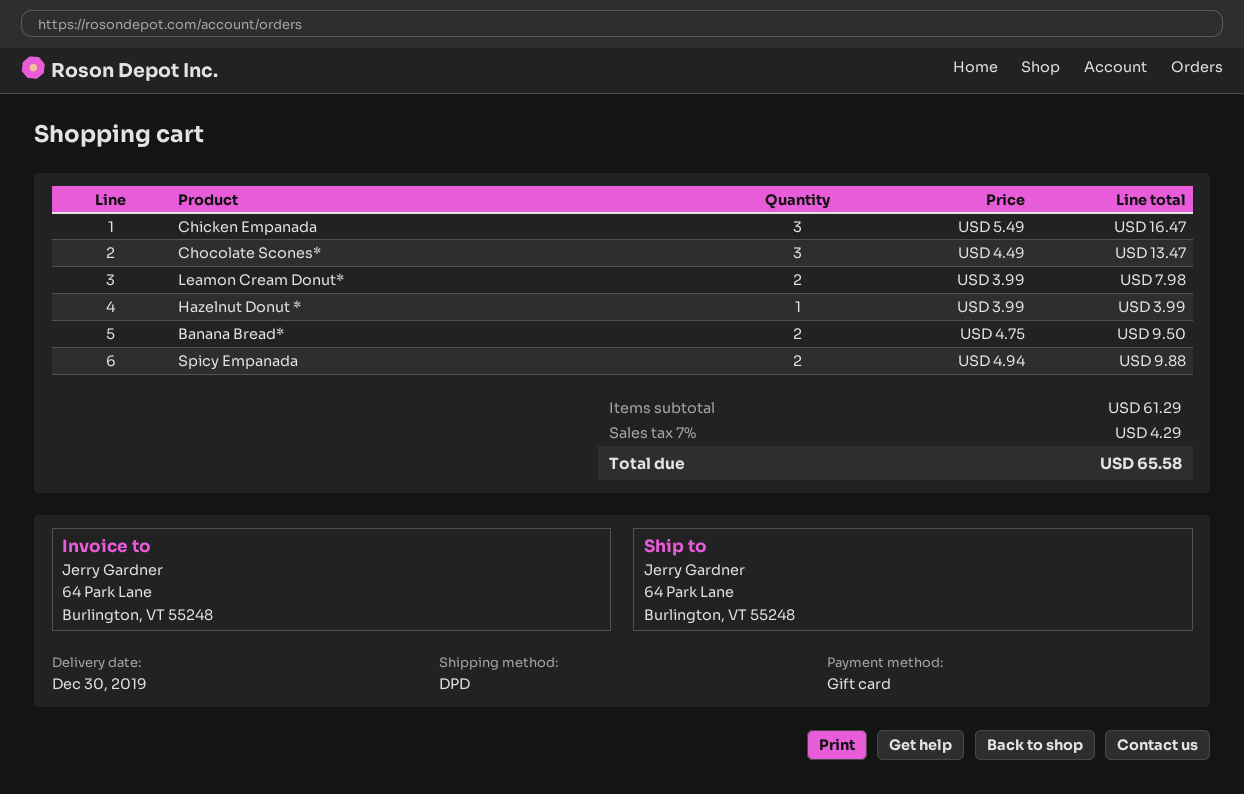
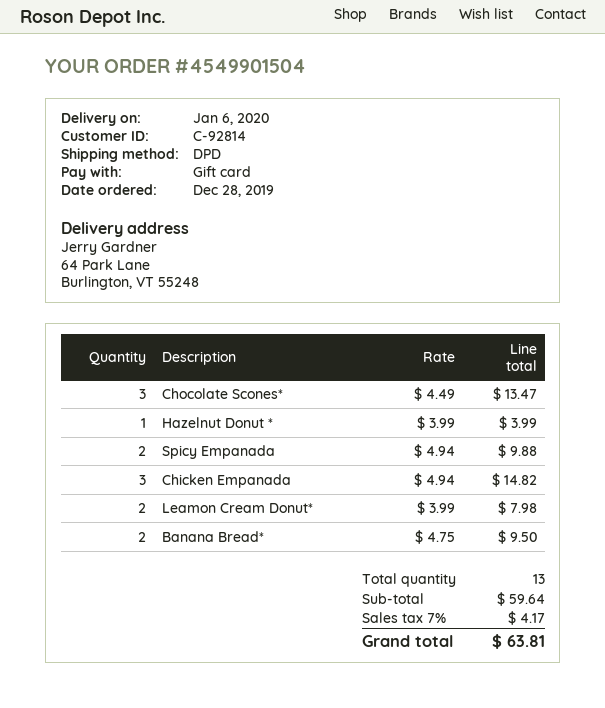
delivery date: 2019-12-30 -> 2020-01-06
Chicken Empanada: 3 x 5.49 = 16.47 -> 3 x 4.94 = 14.82
subtotal: 61.29 -> 59.64
tax: 7% = 4.29 -> 7% = 4.17
total: 65.58 -> 63.81

